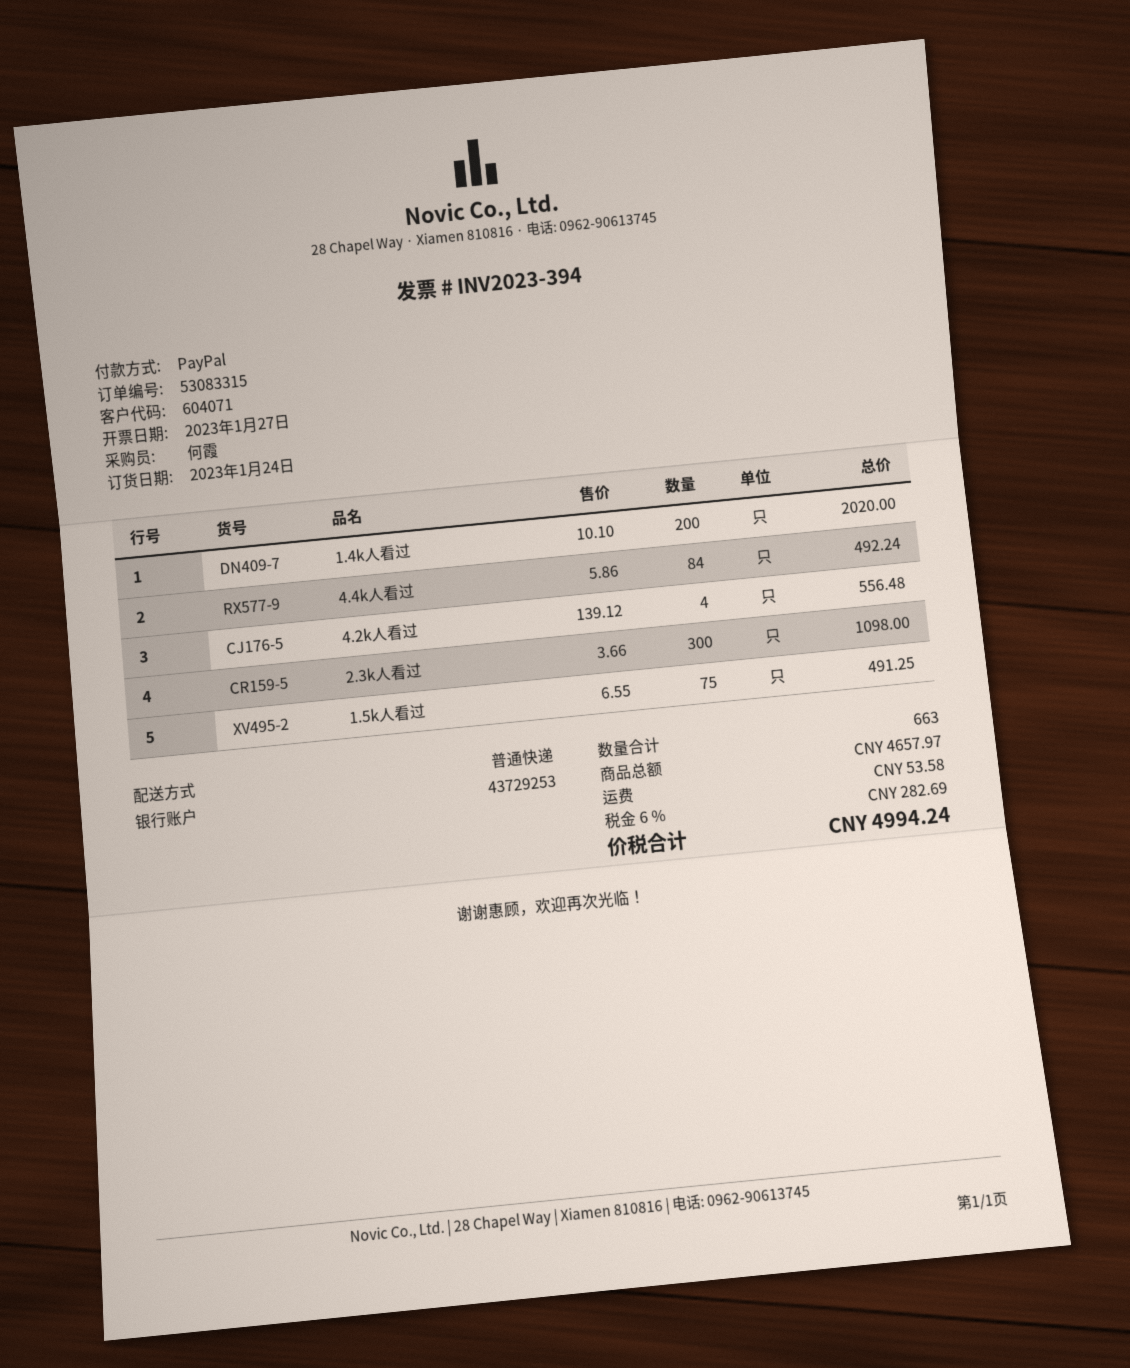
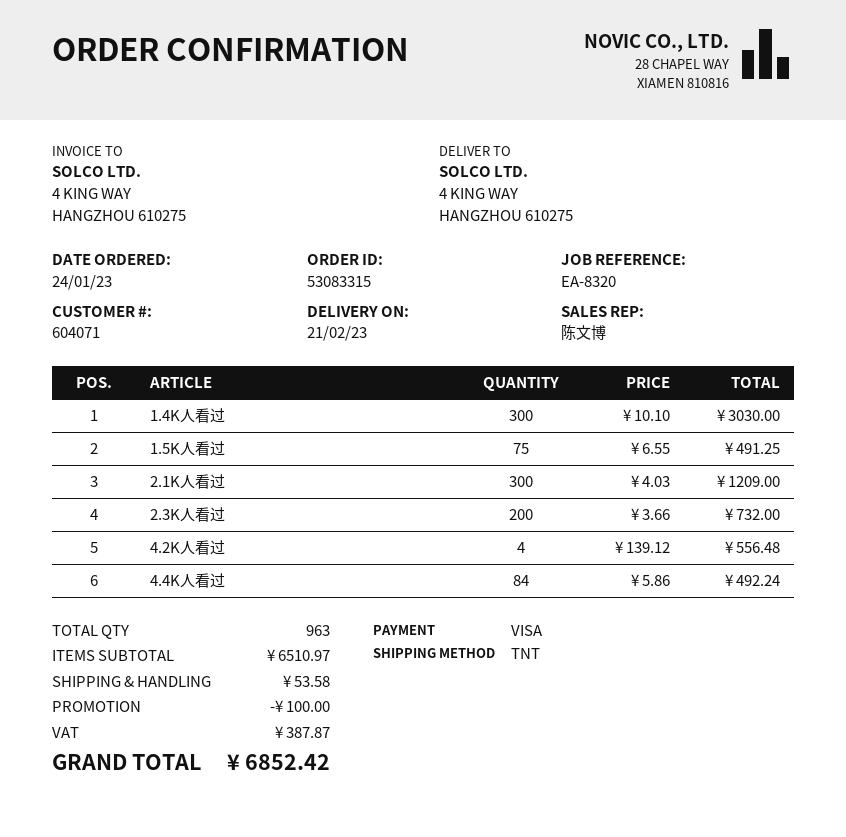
payment method: PayPal -> Visa
shipping method: standard -> TNT
1.4k人看过: 200 x 10.10 = 2020.00 -> 300 x 10.10 = 3030.00
2.3k人看过: 300 x 3.66 = 1098.00 -> 200 x 3.66 = 732.00
2.1K人看过: none -> 300 x 4.03 = 1209.00
total quantity: 663 -> 963
subtotal: 4657.97 -> 6510.97
discount: none -> 100.00
tax: 282.69 -> 387.87
total: 4994.24 -> 6852.42

